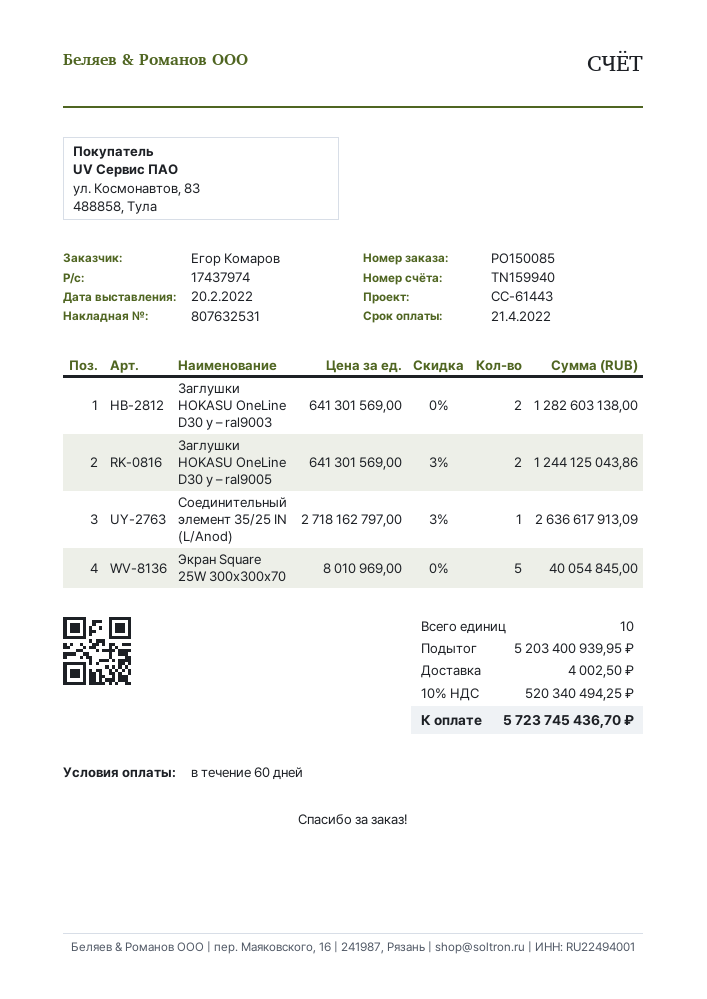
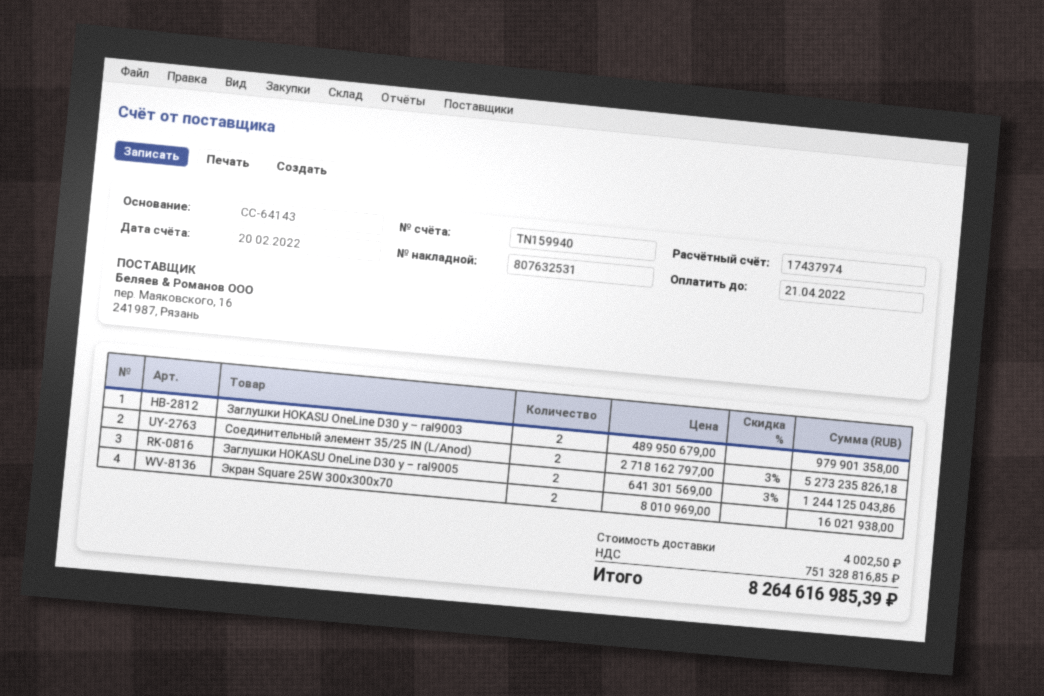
reference: CC-61443 -> CC-64143
Заглушки HOKASU OneLine D30 y – ral9003: 2 x 641301569.00 = 1282603138.00 -> 2 x 489950679.00 = 979901358.00
Соединительный элемент 35/25 IN (L/Anod): 1 x 2718162797.00 - 3% = 2636617913.09 -> 2 x 2718162797.00 - 3% = 5273235826.18
Экран Square 25W 300x300x70: 5 x 8010969.00 = 40054845.00 -> 2 x 8010969.00 = 16021938.00
tax: 520340494.25 -> 751328816.85
total: 5723745436.70 -> 8264616985.39

